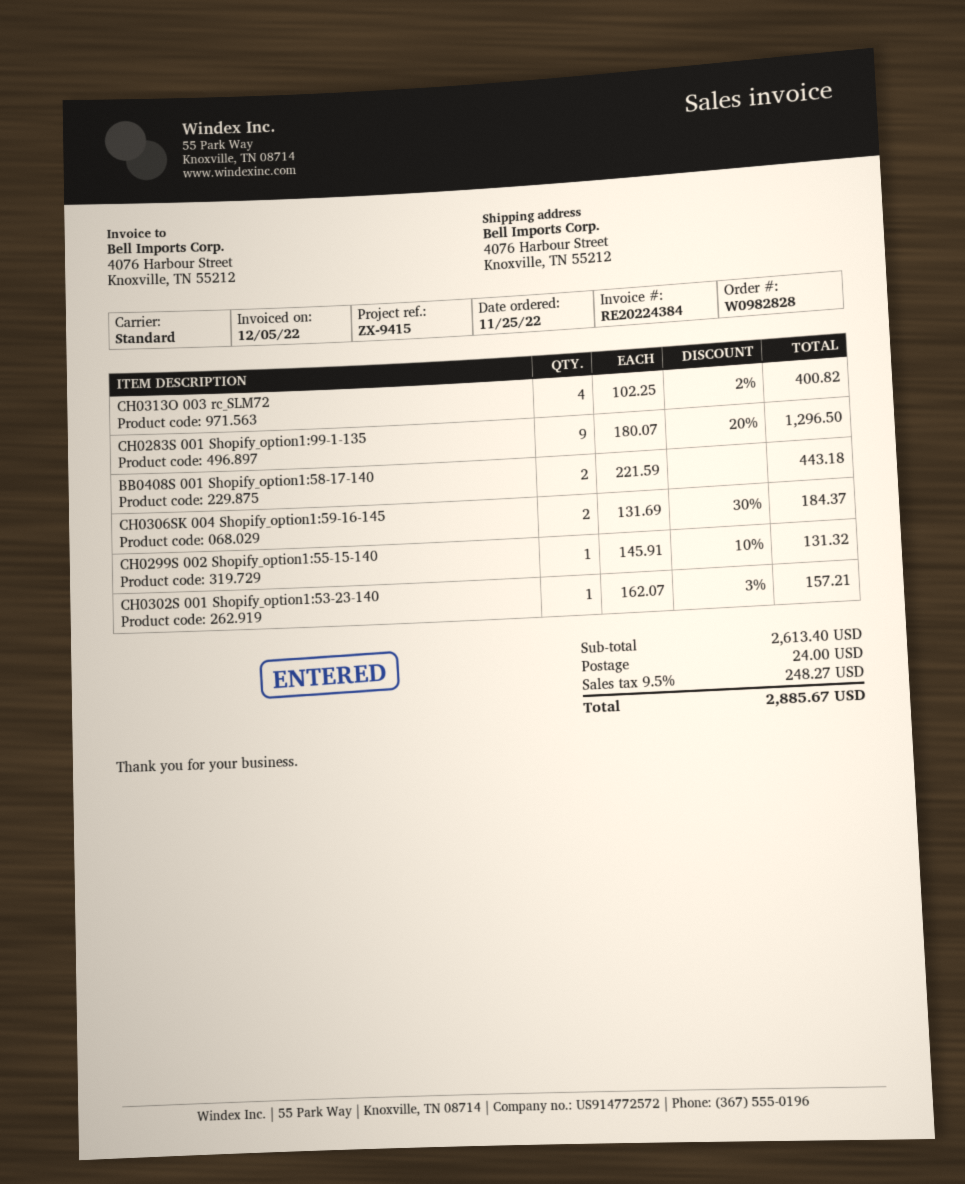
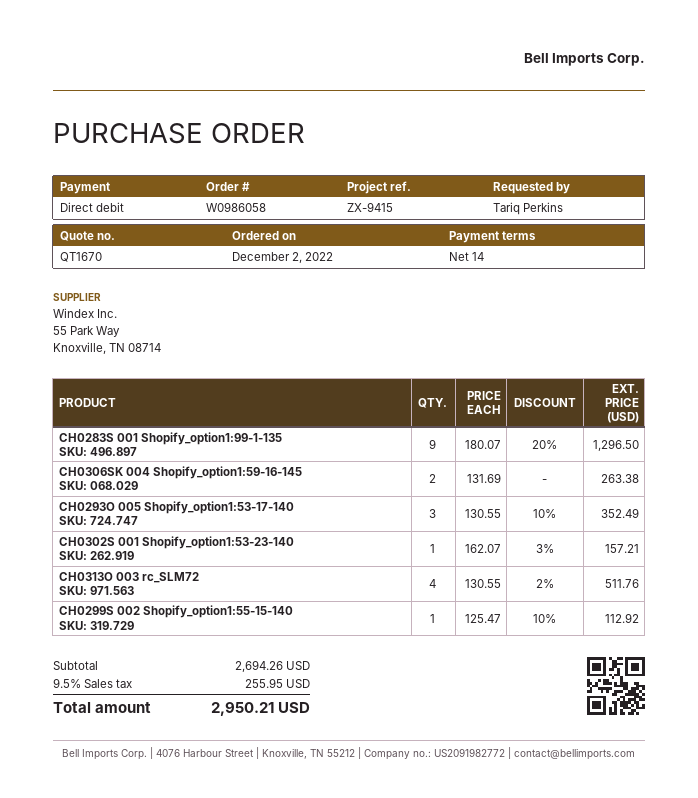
order number: W0982828 -> W0986058
order date: 2022-11-25 -> 2022-12-02
CH0313O 003 rc_SLM72: 4 x 102.25 - 2% = 400.82 -> 4 x 130.55 - 2% = 511.76
BB0408S 001 Shopify_option1:58-17-140: 2 x 221.59 = 443.18 -> none
CH0306SK 004 Shopify_option1:59-16-145: 2 x 131.69 - 30% = 184.37 -> 2 x 131.69 = 263.38
CH0299S 002 Shopify_option1:55-15-140: 1 x 145.91 - 10% = 131.32 -> 1 x 125.47 - 10% = 112.92
CH0293O 005 Shopify_option1:53-17-140: none -> 3 x 130.55 - 10% = 352.49
subtotal: 2613.40 -> 2694.26
shipping: 24.00 -> none
tax: 9.5% = 248.27 -> 9.5% = 255.95
total: 2885.67 -> 2950.21

